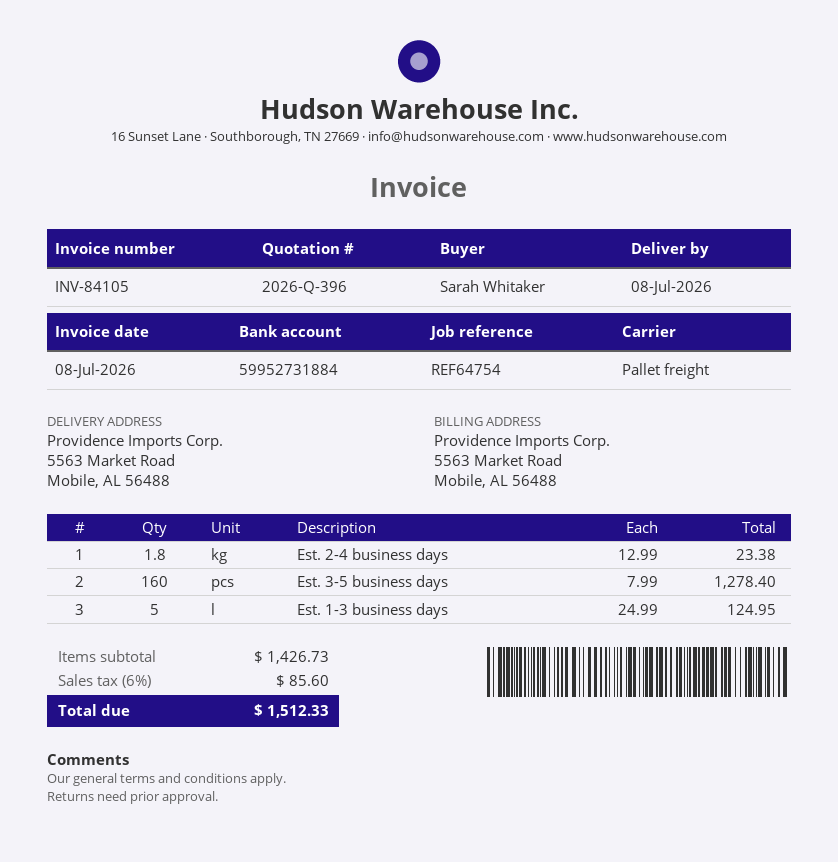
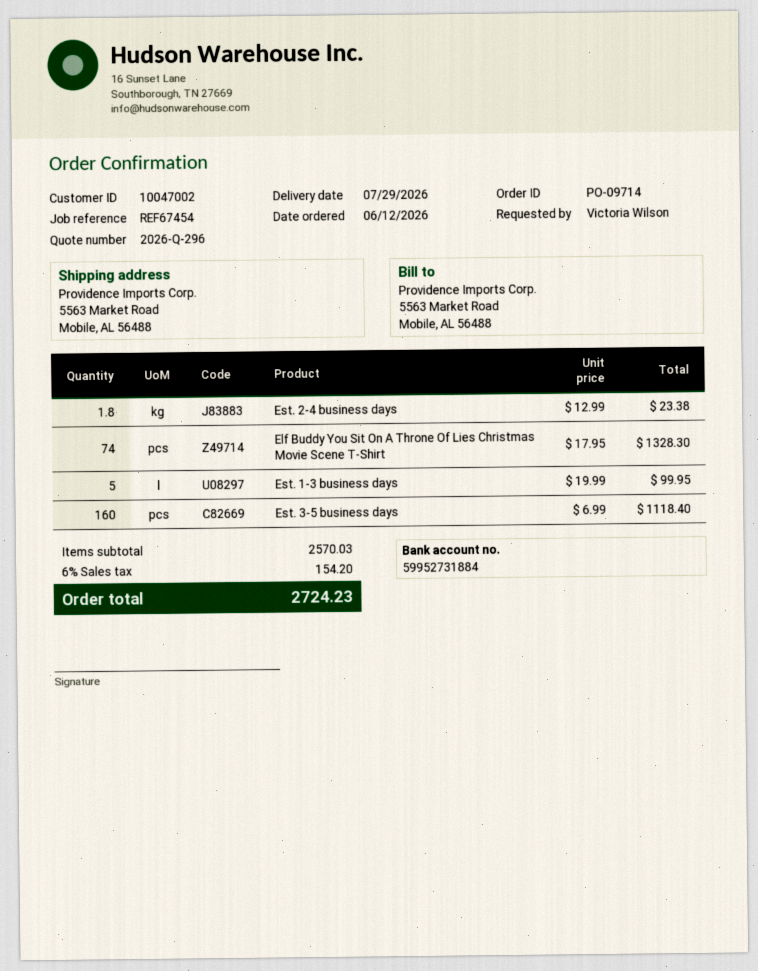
quote number: 2026-Q-396 -> 2026-Q-296
delivery date: 2026-07-08 -> 2026-07-29
reference: REF64754 -> REF67454
ordered by: Sarah Whitaker -> Victoria Wilson
Est. 3-5 business days: 160 x 7.99 = 1278.40 -> 160 x 6.99 = 1118.40
Est. 1-3 business days: 5 x 24.99 = 124.95 -> 5 x 19.99 = 99.95
Elf Buddy You Sit On A Throne Of Lies Christmas Movie Scene T-Shirt: none -> 74 x 17.95 = 1328.30
subtotal: 1426.73 -> 2570.03
tax: 6% = 85.60 -> 6% = 154.20
total: 1512.33 -> 2724.23

